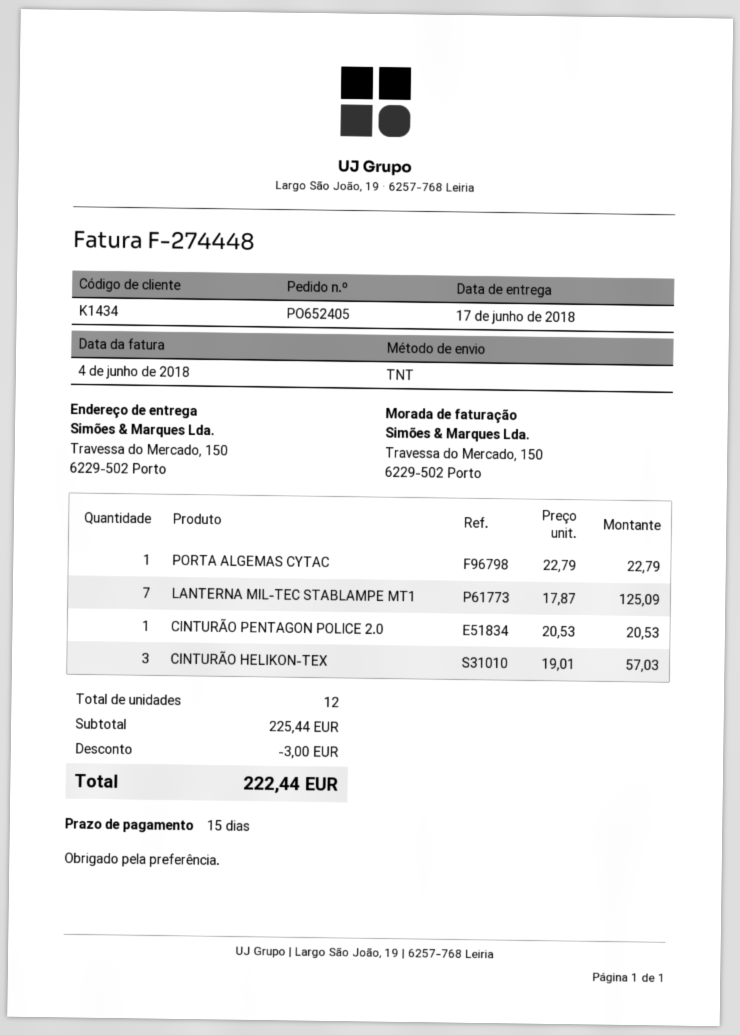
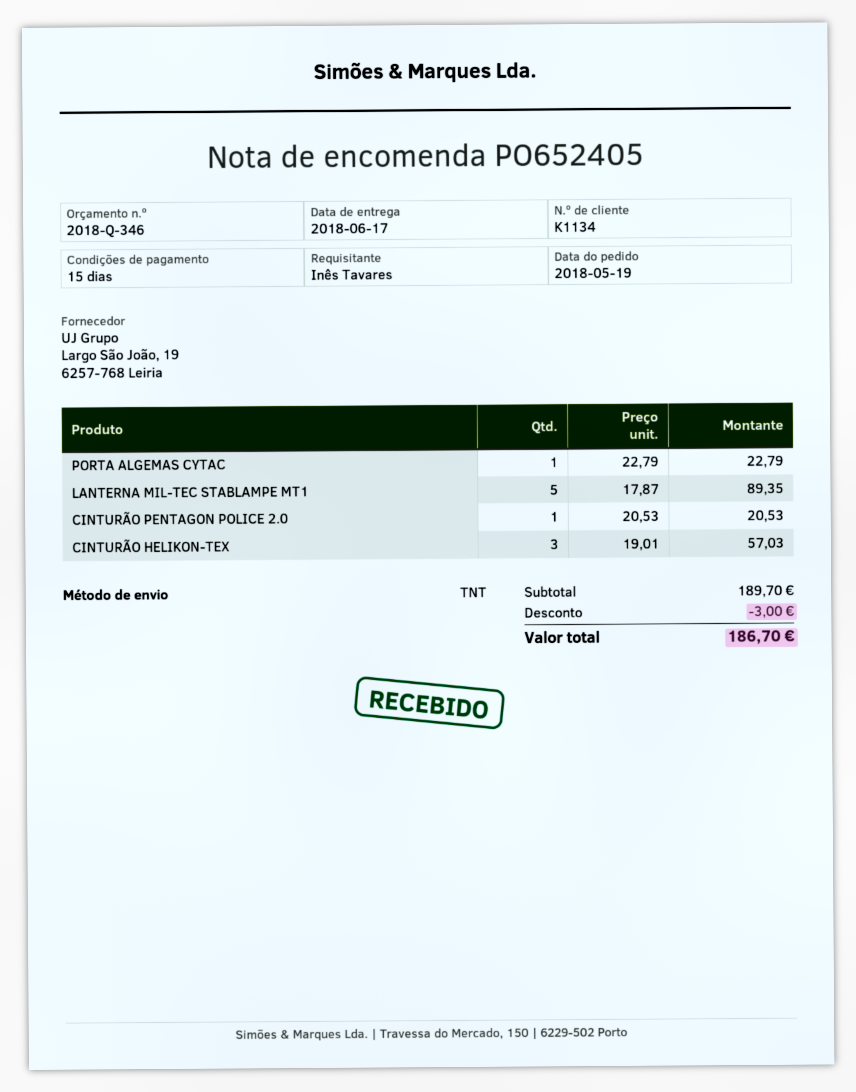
customer number: K1434 -> K1134
LANTERNA MIL-TEC STABLAMPE MT1: 7 x 17.87 = 125.09 -> 5 x 17.87 = 89.35
subtotal: 225.44 -> 189.70
total: 222.44 -> 186.70

